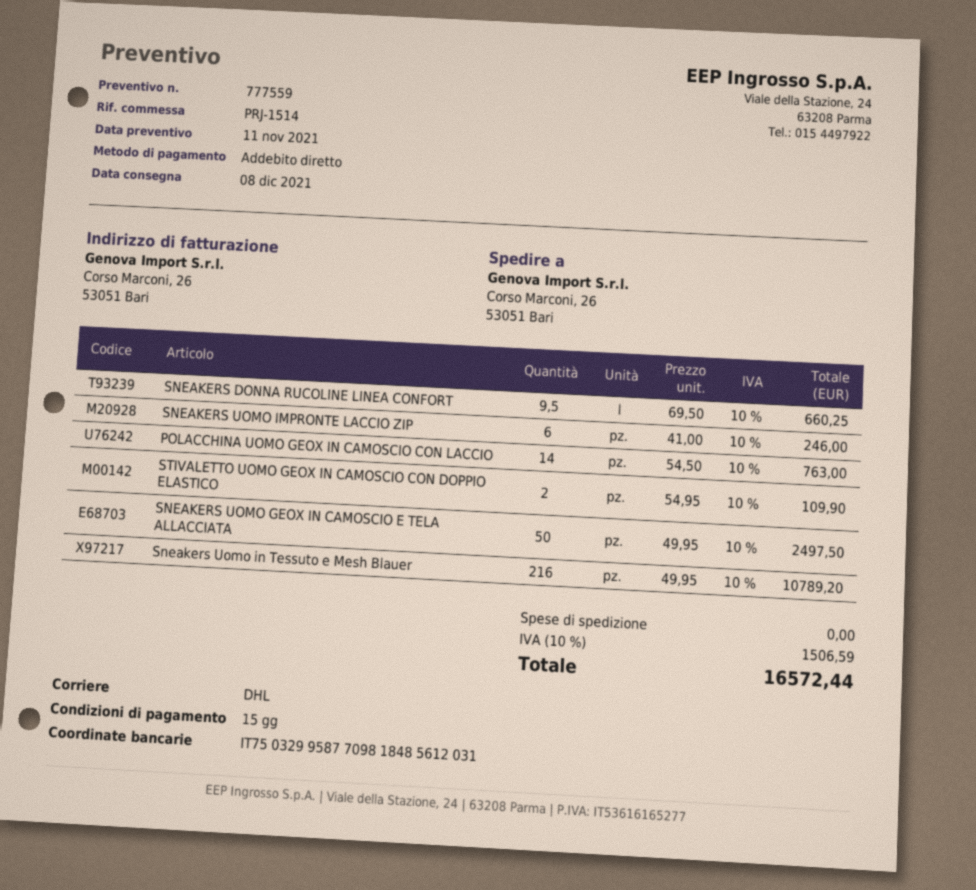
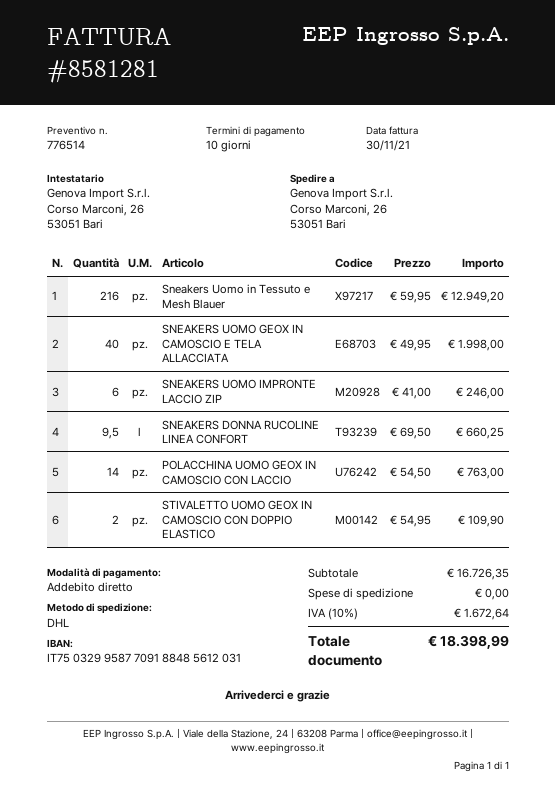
quote number: 777559 -> 776514
payment terms: 15 days -> 10 days
bank account: IT7503299587709818485612031 -> IT7503299587709188485612031
SNEAKERS UOMO GEOX IN CAMOSCIO E TELA ALLACCIATA: 50 x 49.95 = 2497.50 -> 40 x 49.95 = 1998.00
Sneakers Uomo in Tessuto e Mesh Blauer: 216 x 49.95 = 10789.20 -> 216 x 59.95 = 12949.20
tax: 10% = 1506.59 -> 10% = 1672.64
total: 16572.44 -> 18398.99

